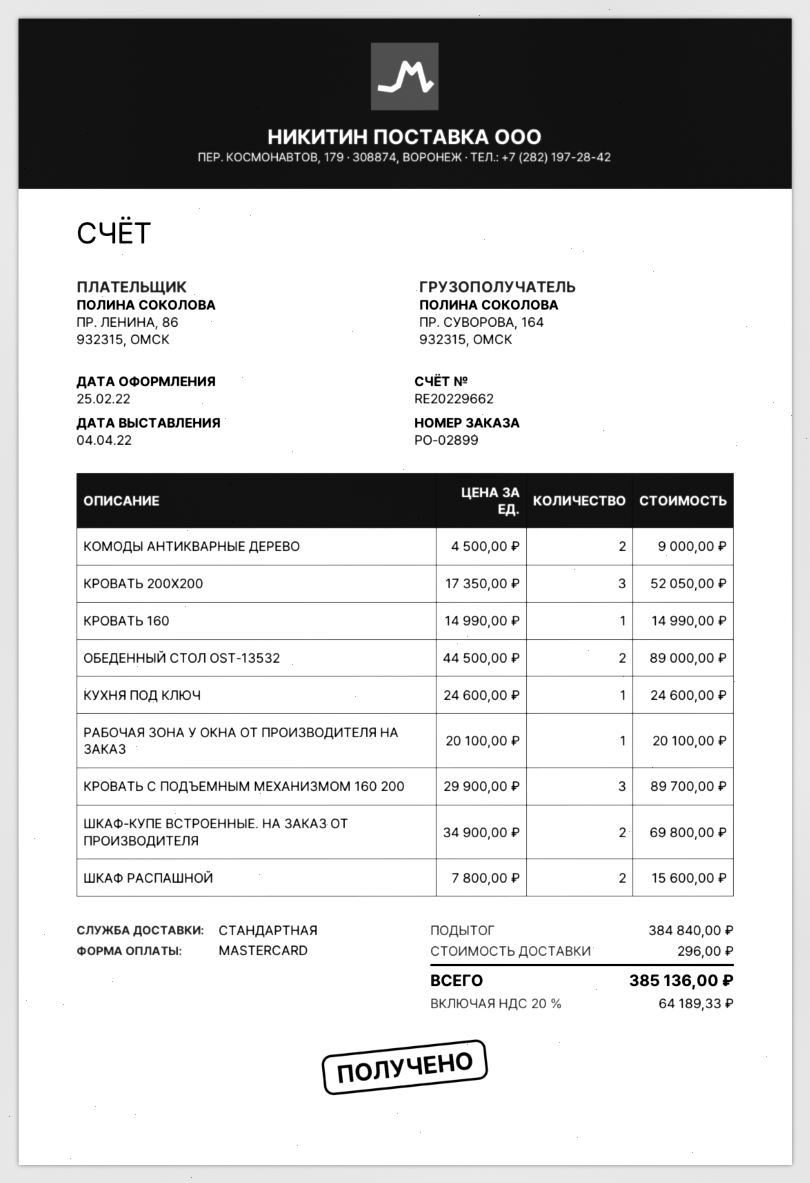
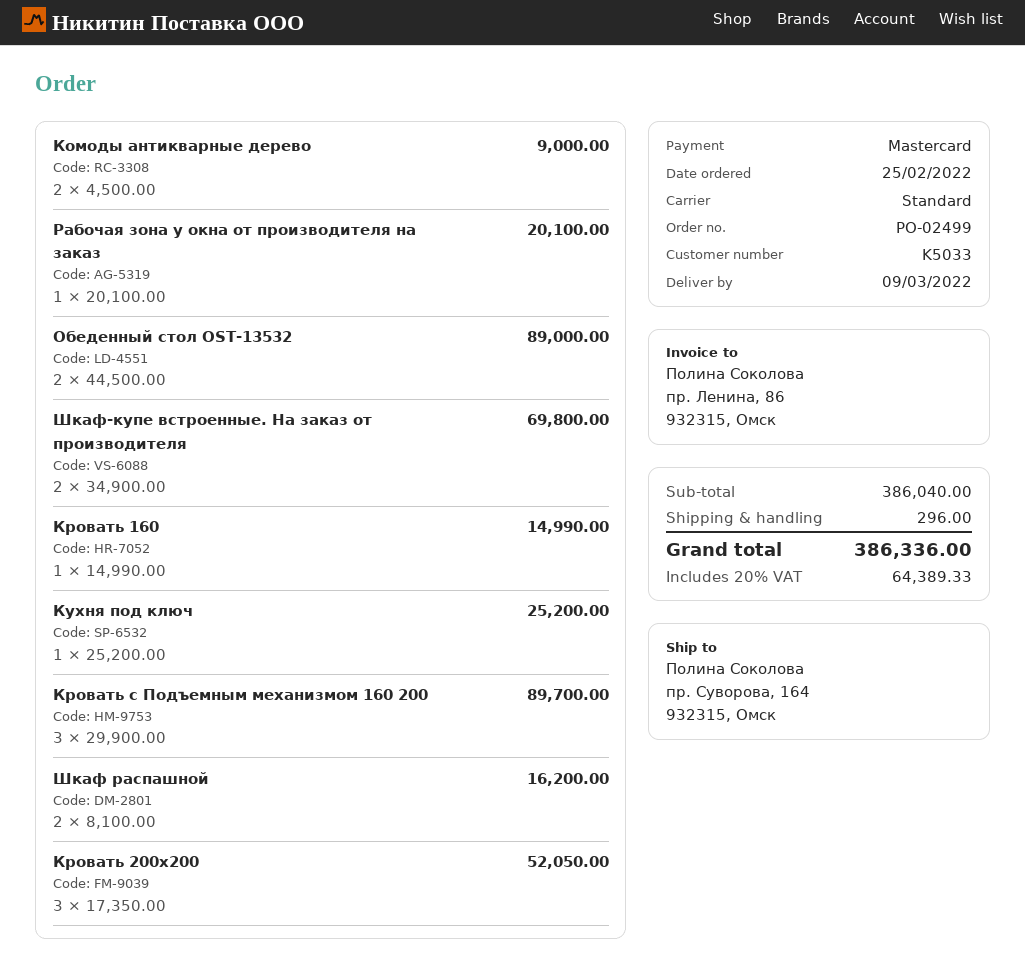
order number: PO-02899 -> PO-02499
КУХНЯ ПОД КЛЮЧ: 1 x 24600.00 = 24600.00 -> 1 x 25200.00 = 25200.00
ШКАФ РАСПАШНОЙ: 2 x 7800.00 = 15600.00 -> 2 x 8100.00 = 16200.00
subtotal: 384840.00 -> 386040.00
tax: 20% = 64189.33 -> 20% = 64389.33
total: 385136.00 -> 386336.00

